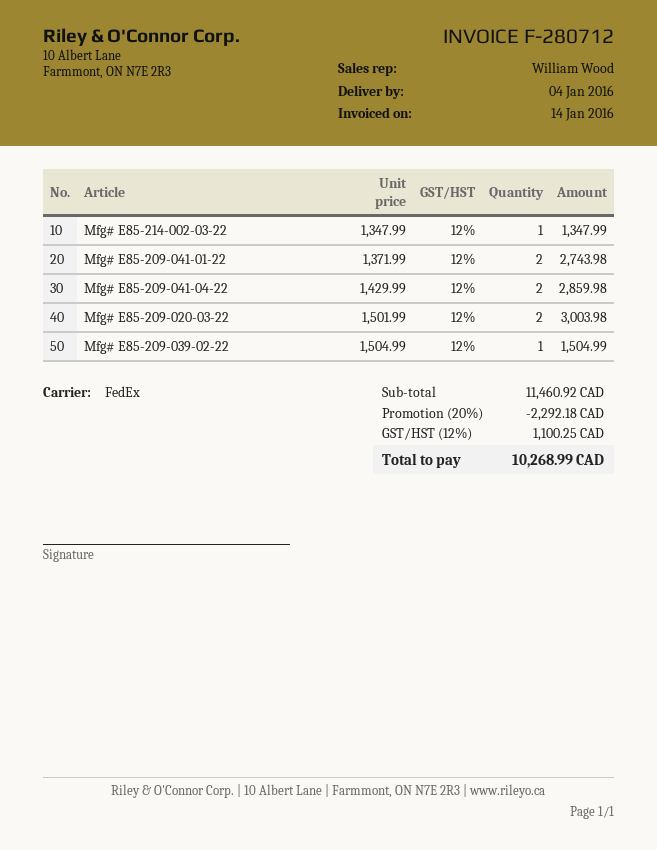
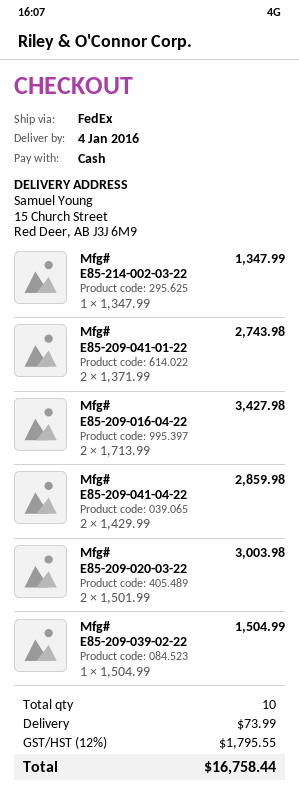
Mfg# E85-209-016-04-22: none -> 2 x 1713.99 = 3427.98
discount: 20% = 2292.18 -> none
shipping: none -> 73.99
tax: 12% = 1100.25 -> 12% = 1795.55
total: 10268.99 -> 16758.44

